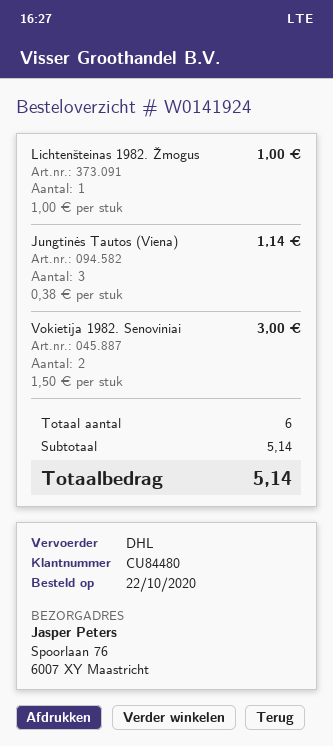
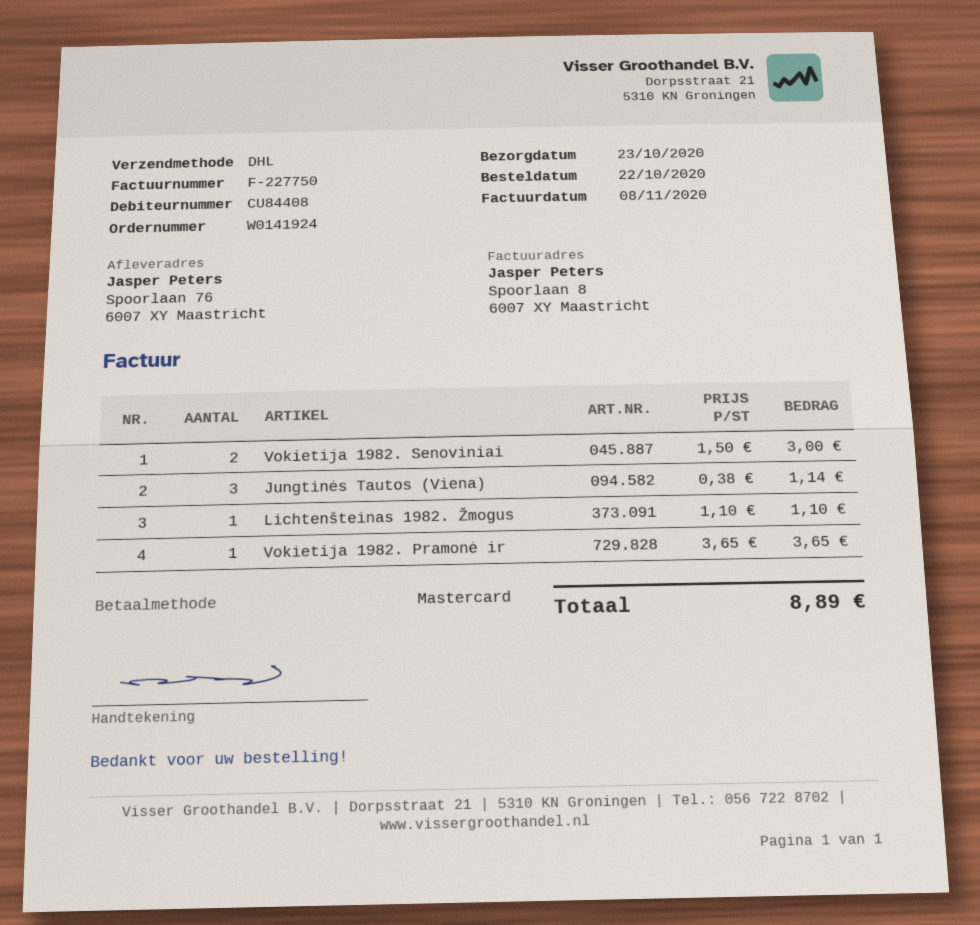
customer number: CU84480 -> CU84408
Lichtenšteinas 1982. Žmogus: 1 x 1.00 = 1.00 -> 1 x 1.10 = 1.10
Vokietija 1982. Pramonė ir: none -> 1 x 3.65 = 3.65
total: 5.14 -> 8.89

